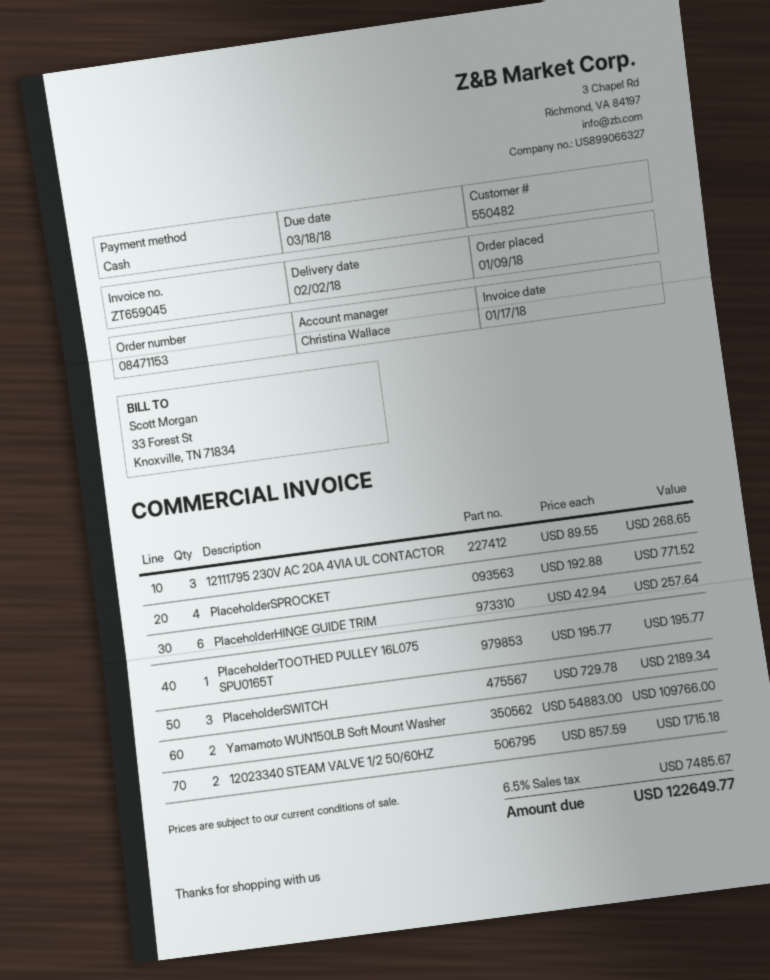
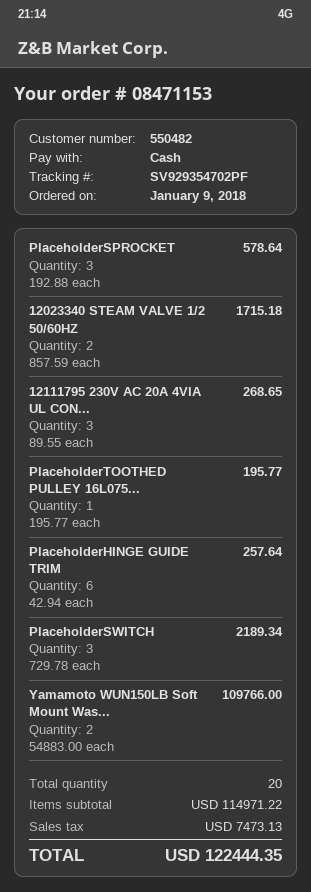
PlaceholderSPROCKET: 4 x 192.88 = 771.52 -> 3 x 192.88 = 578.64
tax: 7485.67 -> 7473.13
total: 122649.77 -> 122444.35

